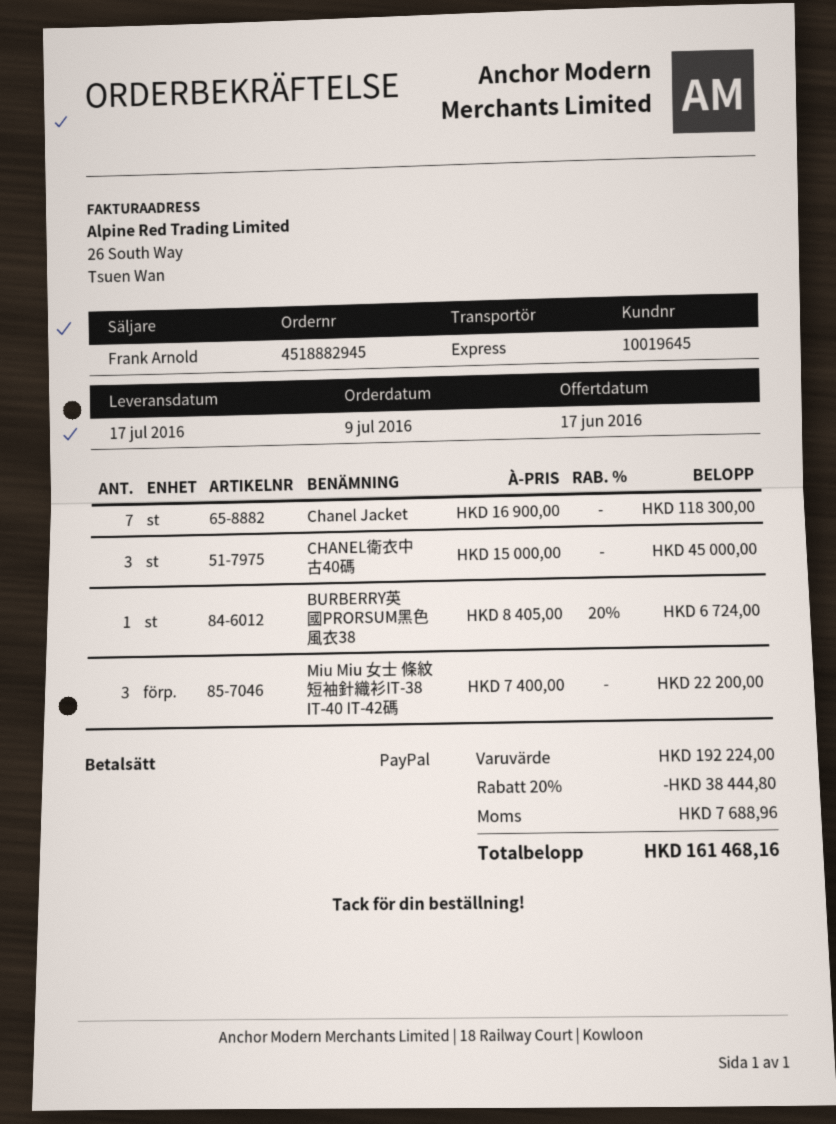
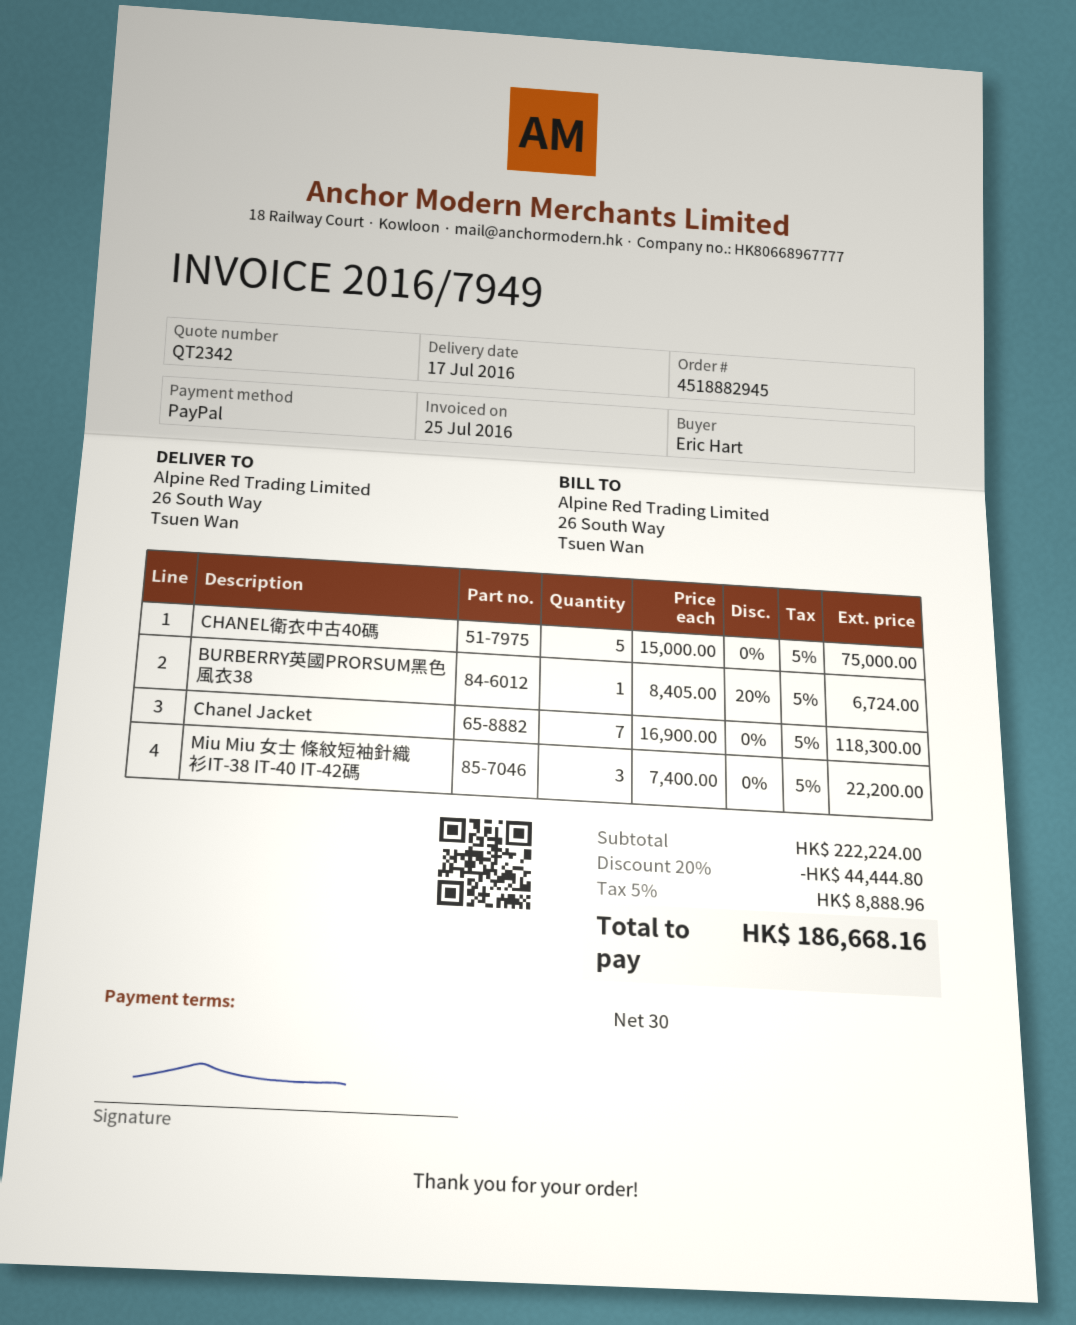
CHANEL衛衣中古40碼: 3 x 15000.00 = 45000.00 -> 5 x 15000.00 = 75000.00
subtotal: 192224.00 -> 222224.00
discount: 20% = 38444.80 -> 20% = 44444.80
tax: 7688.96 -> 8888.96
total: 161468.16 -> 186668.16

